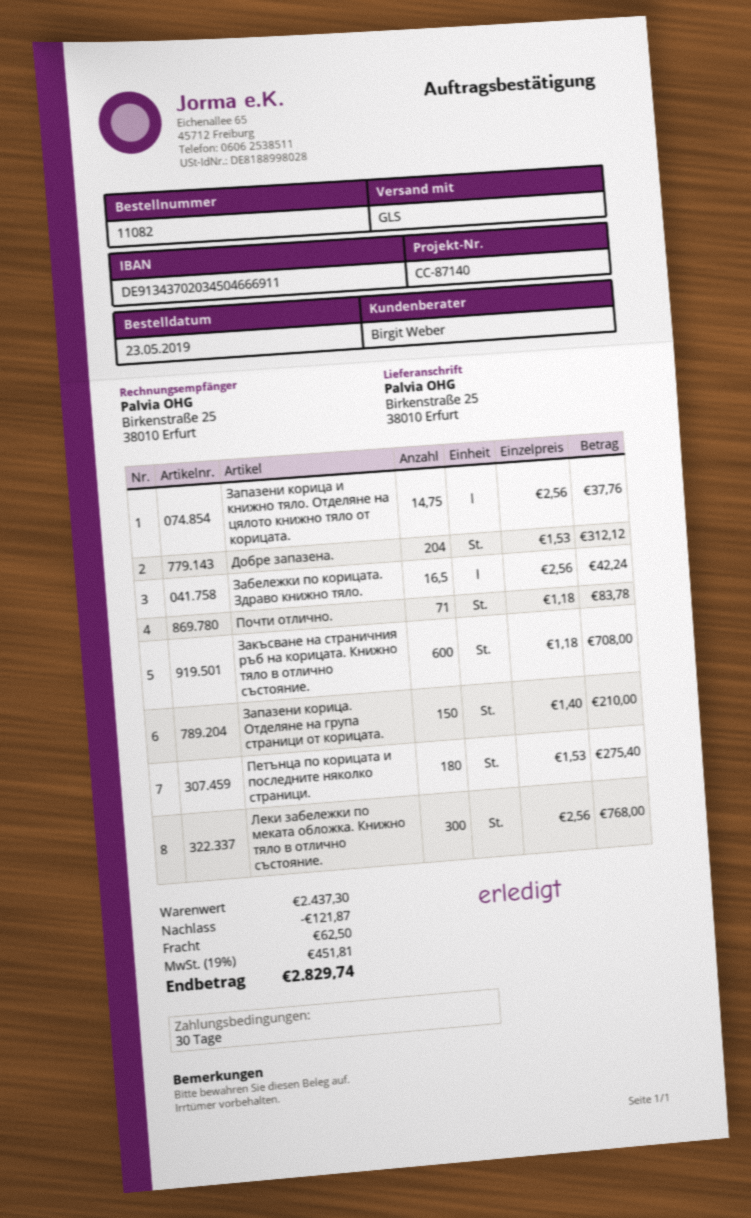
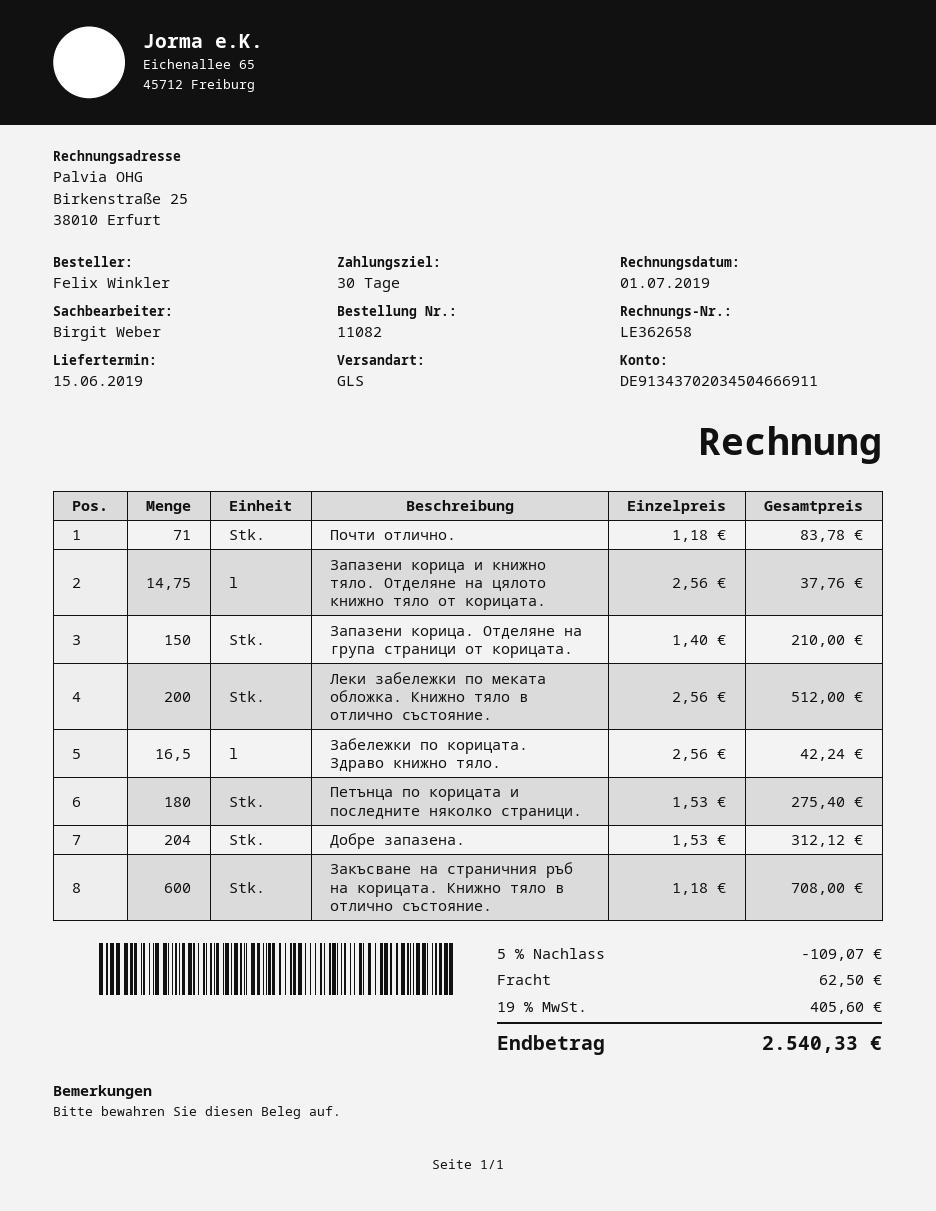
Леки забележки по меката обложка. Книжно тяло в отлично състояние.: 300 x 2.56 = 768.00 -> 200 x 2.56 = 512.00
discount: 121.87 -> 109.07
tax: 19% = 451.81 -> 19% = 405.60
total: 2829.74 -> 2540.33

